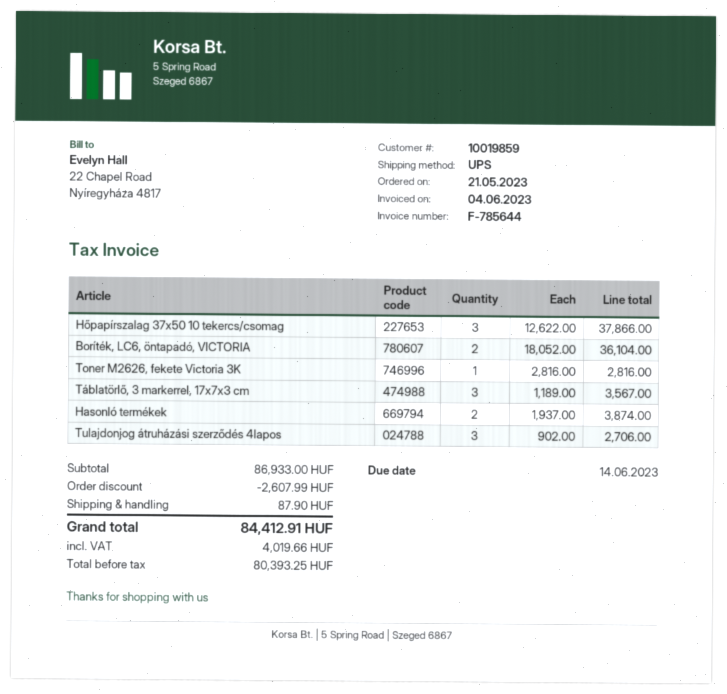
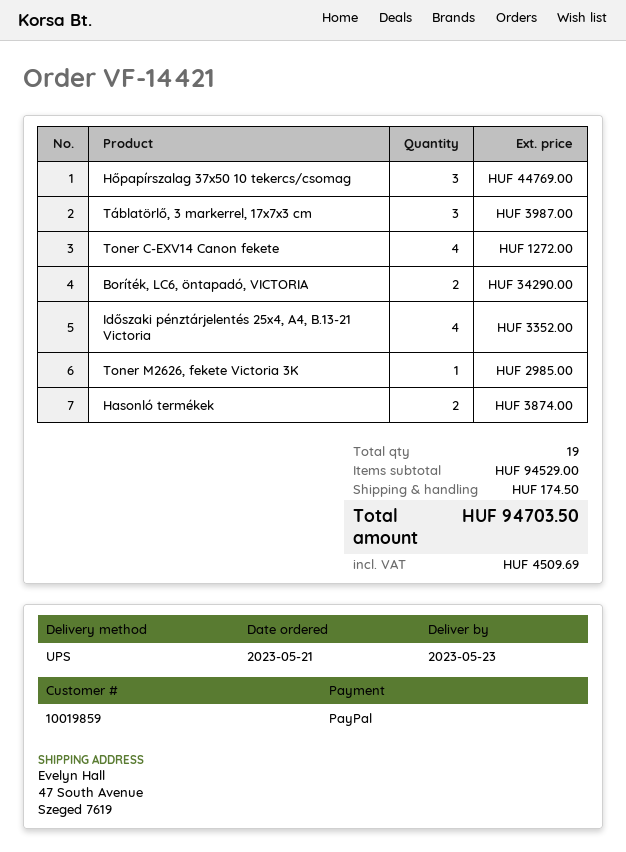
Hőpapírszalag 37x50 10 tekercs/csomag: 3 for 37866.00 -> 3 for 44769.00
Boríték, LC6, öntapadó, VICTORIA: 2 for 36104.00 -> 2 for 34290.00
Toner M2626, fekete Victoria 3K: 1 for 2816.00 -> 1 for 2985.00
Táblatörlő, 3 markerrel, 17x7x3 cm: 3 for 3567.00 -> 3 for 3987.00
Tulajdonjog átruházási szerződés 4lapos: 3 for 2706.00 -> none
Toner C-EXV14 Canon fekete: none -> 4 for 1272.00
Időszaki pénztárjelentés 25x4, A4, B.13-21 Victoria: none -> 4 for 3352.00
subtotal: 86933.00 -> 94529.00
discount: 2607.99 -> none
shipping: 87.90 -> 174.50
tax: 4019.66 -> 4509.69
total: 84412.91 -> 94703.50

